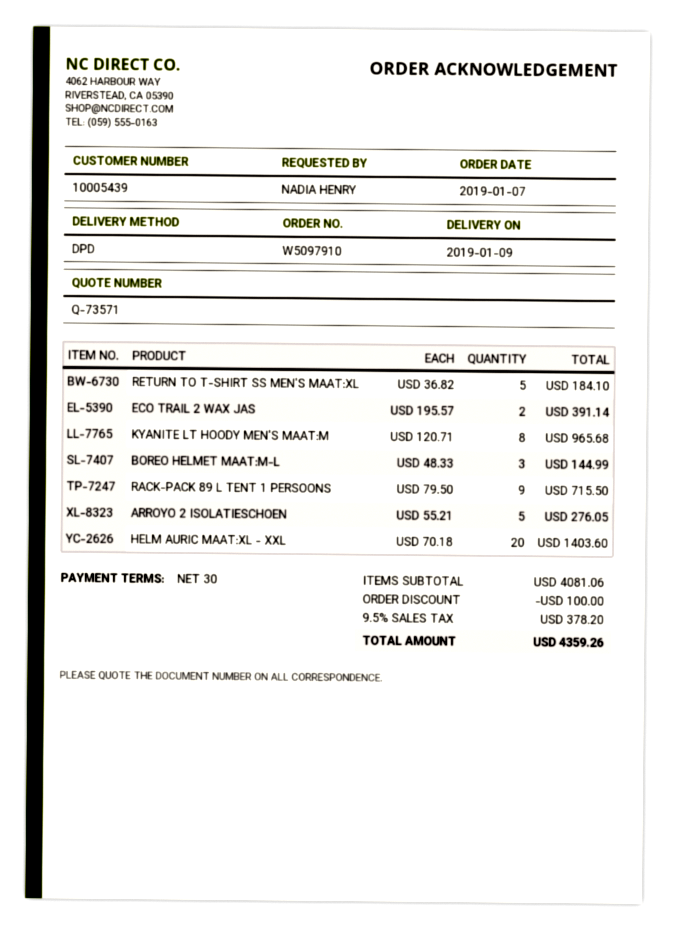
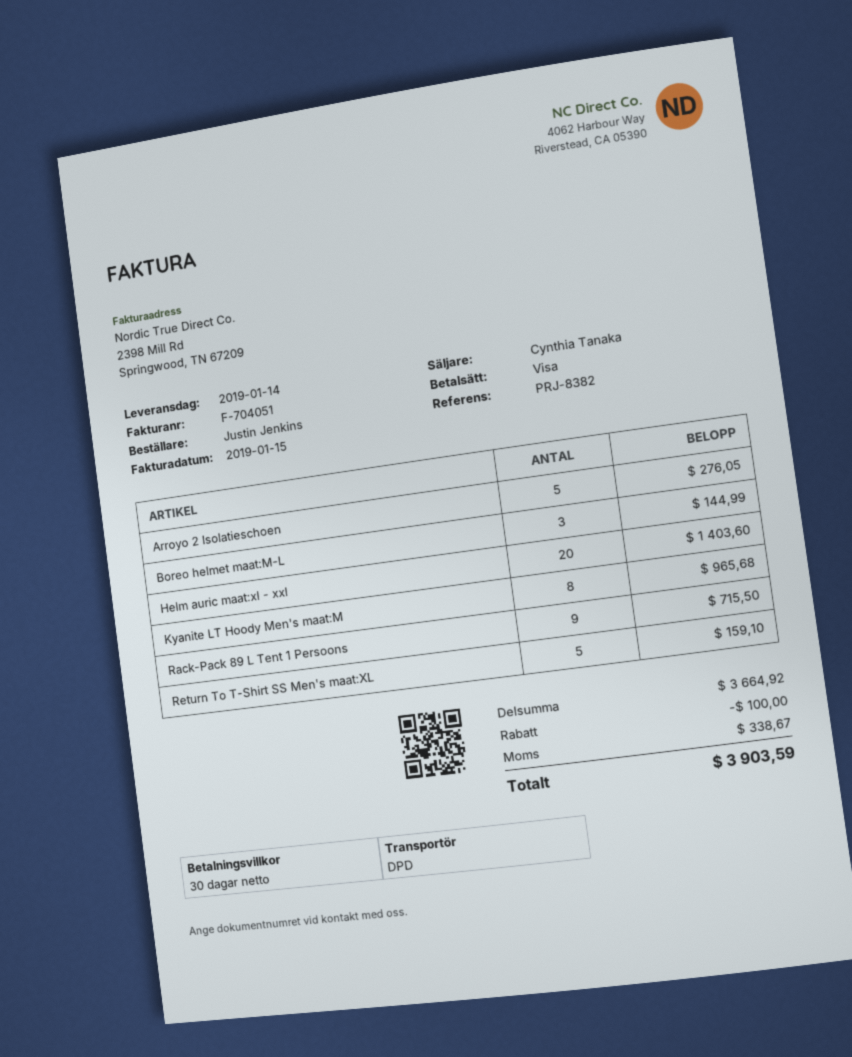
delivery date: 2019-01-09 -> 2019-01-14
ordered by: NADIA HENRY -> Justin Jenkins
RETURN TO T-SHIRT SS MEN'S MAAT:XL: 5 for 184.10 -> 5 for 159.10
ECO TRAIL 2 WAX JAS: 2 for 391.14 -> none
subtotal: 4081.06 -> 3664.92
tax: 378.20 -> 338.67
total: 4359.26 -> 3903.59

